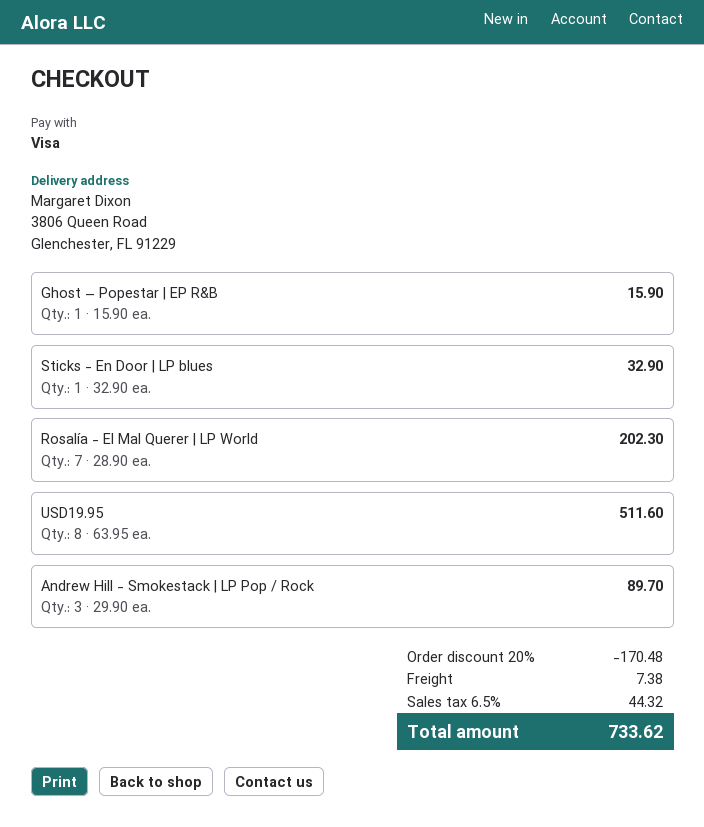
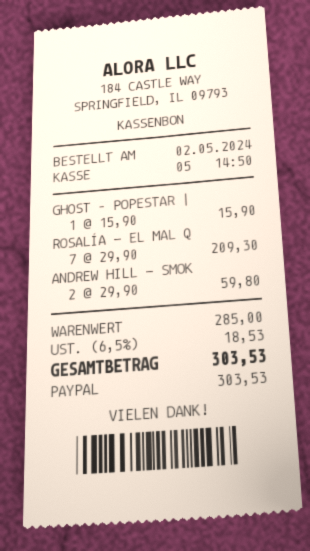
payment method: Visa -> PayPal
Sticks - En Door | LP blues: 1 x 32.90 = 32.90 -> none
Rosalía - El Mal Querer | LP World: 7 x 28.90 = 202.30 -> 7 x 29.90 = 209.30
USD19.95: 8 x 63.95 = 511.60 -> none
Andrew Hill - Smokestack | LP Pop / Rock: 3 x 29.90 = 89.70 -> 2 x 29.90 = 59.80
discount: 20% = 170.48 -> none
shipping: 7.38 -> none
tax: 6.5% = 44.32 -> 6.5% = 18.53
total: 733.62 -> 303.53

